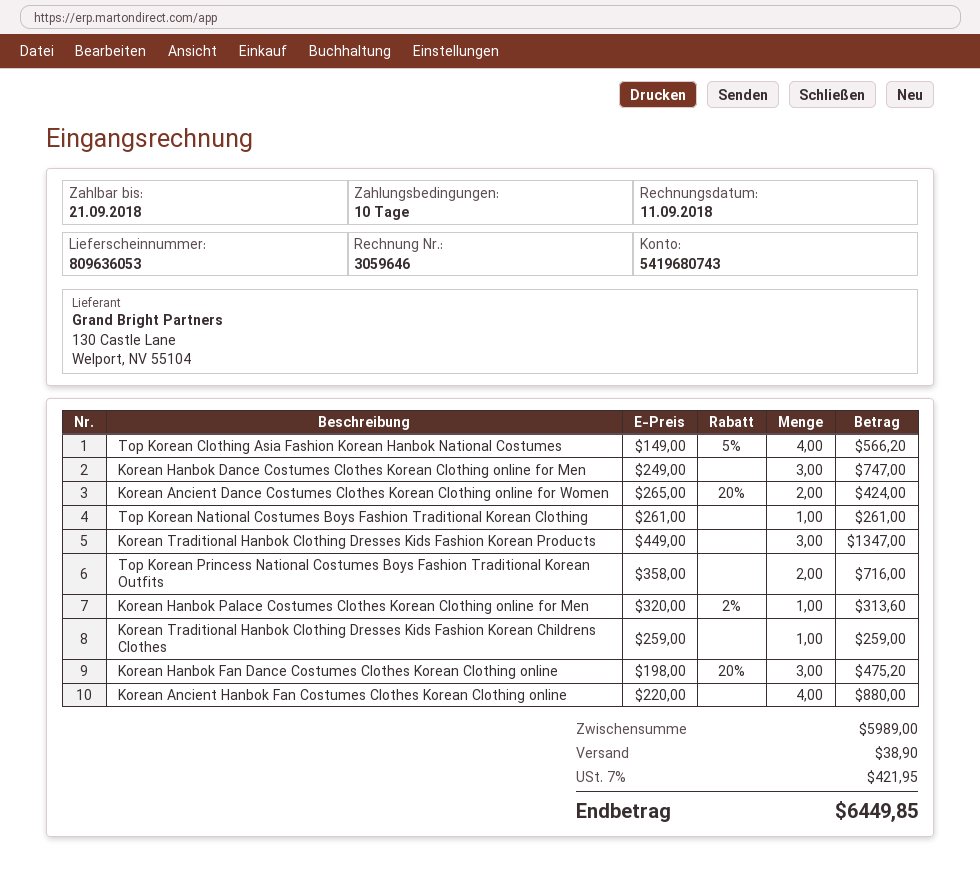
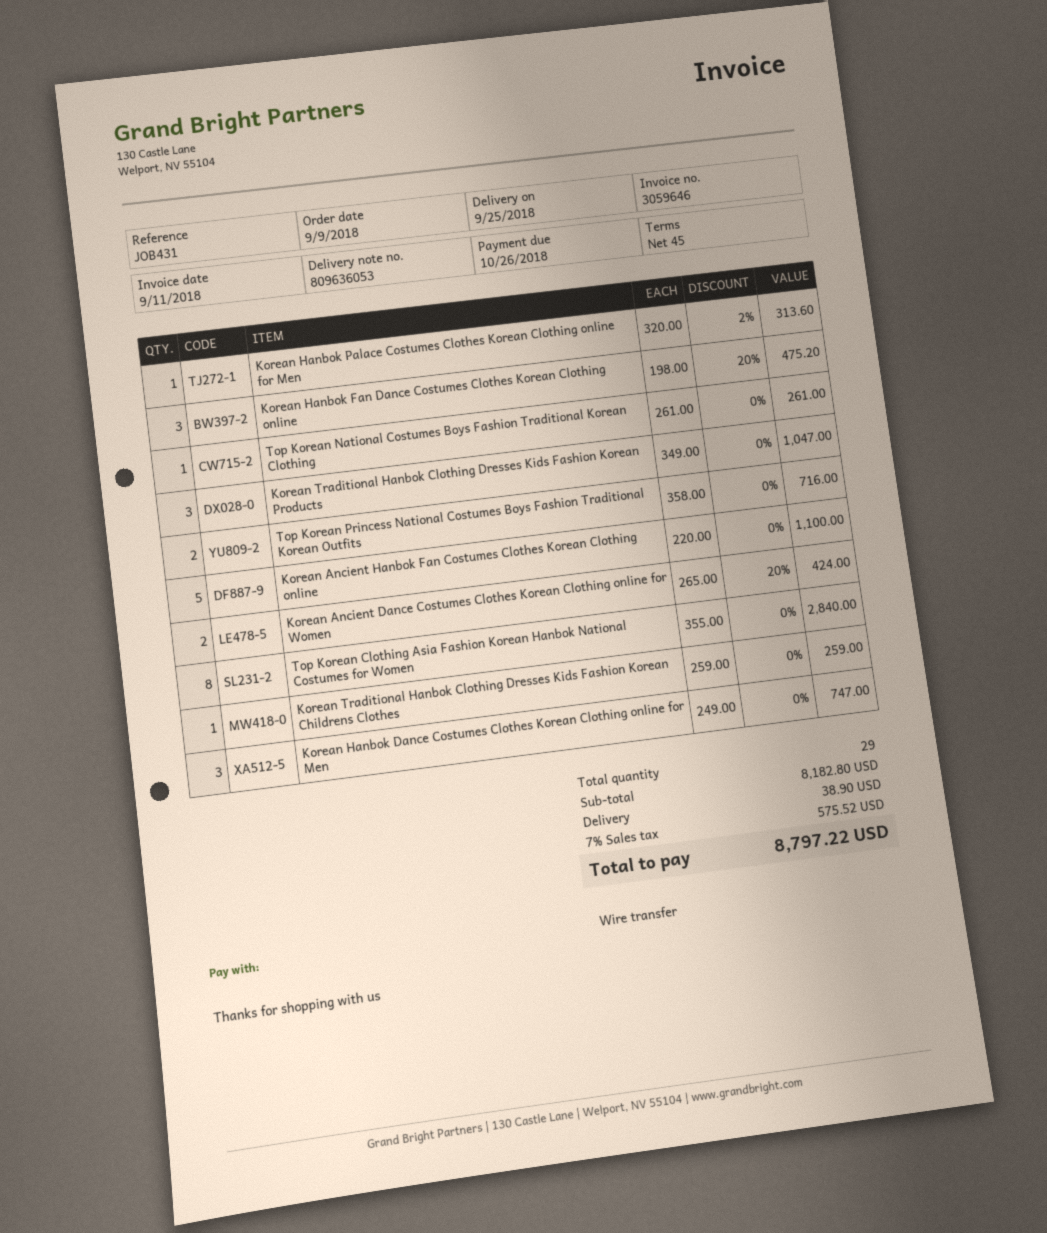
payment terms: 10 days -> 45 days
due date: 2018-09-21 -> 2018-10-26
Top Korean Clothing Asia Fashion Korean Hanbok National Costumes: 4 x 149.00 - 5% = 566.20 -> none
Korean Traditional Hanbok Clothing Dresses Kids Fashion Korean Products: 3 x 449.00 = 1347.00 -> 3 x 349.00 = 1047.00
Korean Ancient Hanbok Fan Costumes Clothes Korean Clothing online: 4 x 220.00 = 880.00 -> 5 x 220.00 = 1100.00
Top Korean Clothing Asia Fashion Korean Hanbok National Costumes for Women: none -> 8 x 355.00 = 2840.00
subtotal: 5989.00 -> 8182.80
tax: 7% = 421.95 -> 7% = 575.52
total: 6449.85 -> 8797.22

